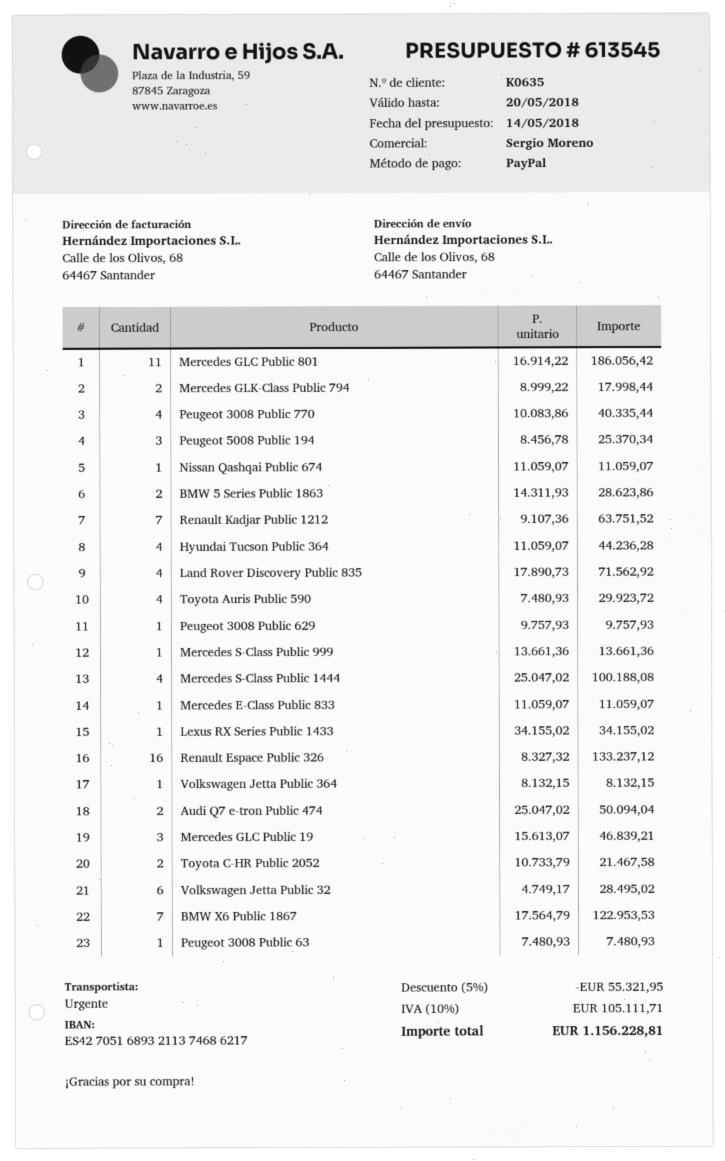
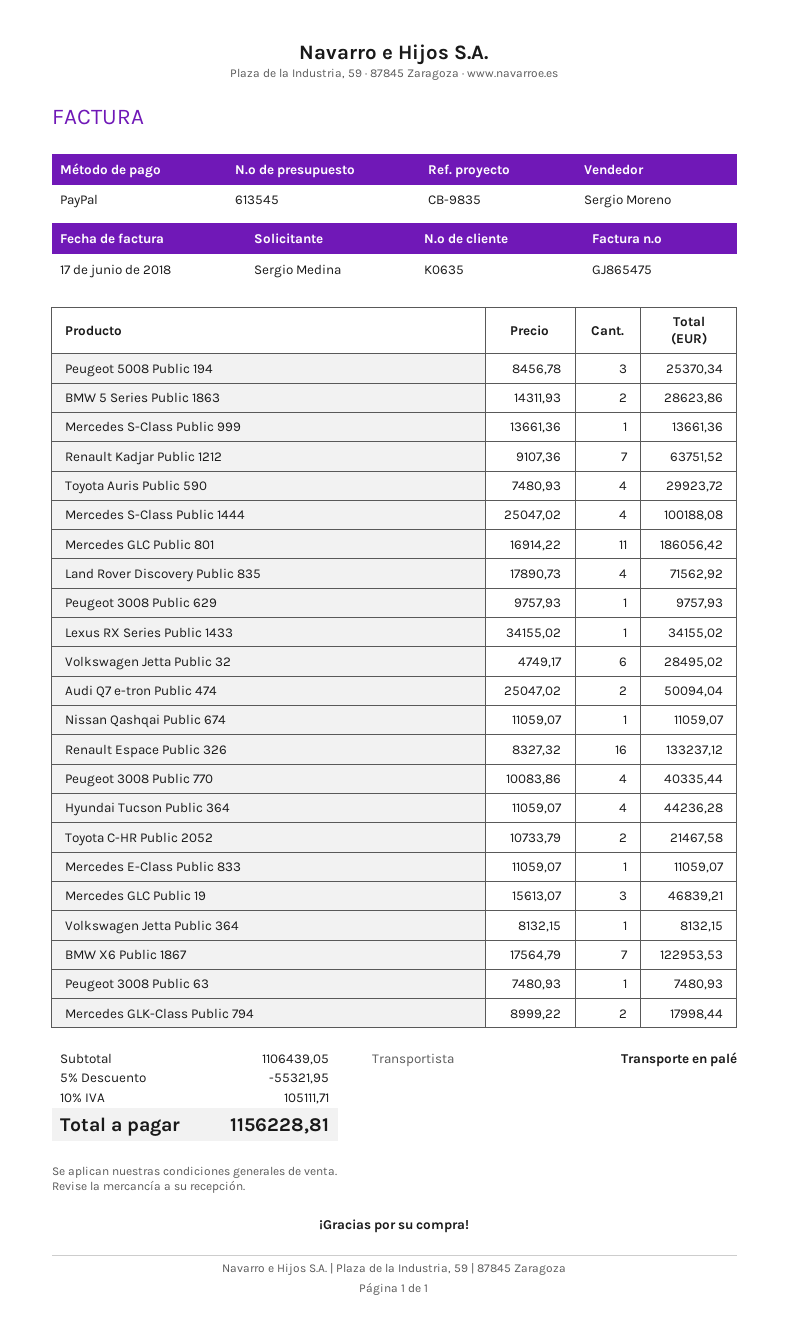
shipping method: express -> pallet freight

